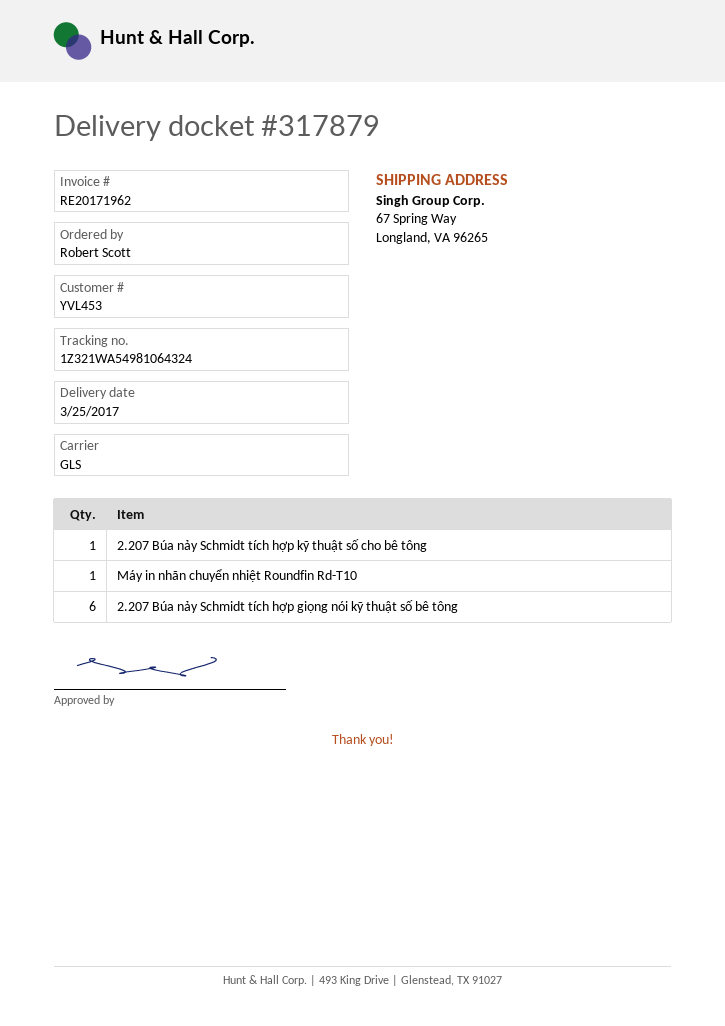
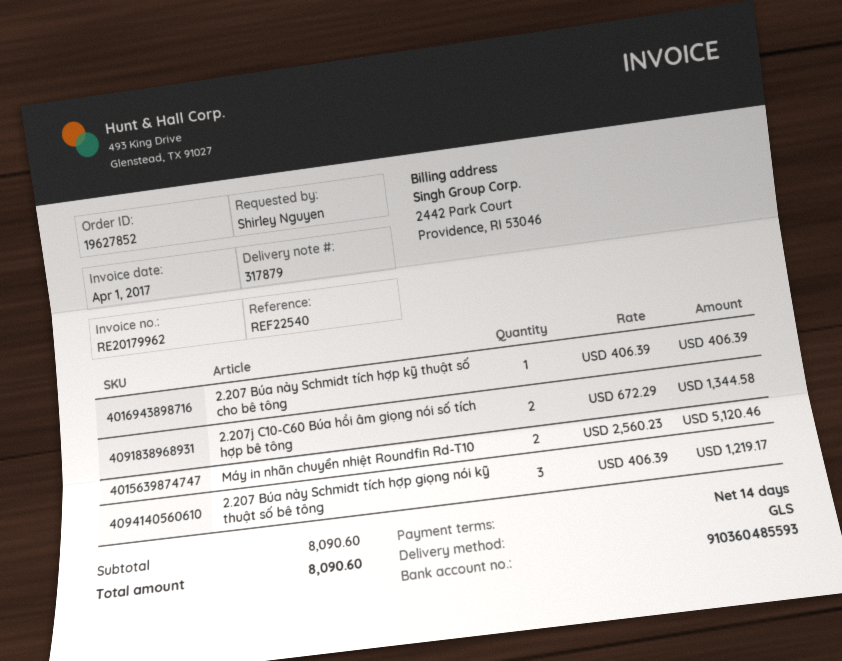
invoice number: RE20171962 -> RE20179962
ordered by: Robert Scott -> Shirley Nguyen
Máy in nhãn chuyển nhiệt Roundfin Rd-T10: 1 -> 2
2.207 Búa nảy Schmidt tích hợp giọng nói kỹ thuật số bê tông: 6 -> 3
2.207j C10-C60 Búa hồi âm giọng nói số tích hợp bê tông: none -> 2

